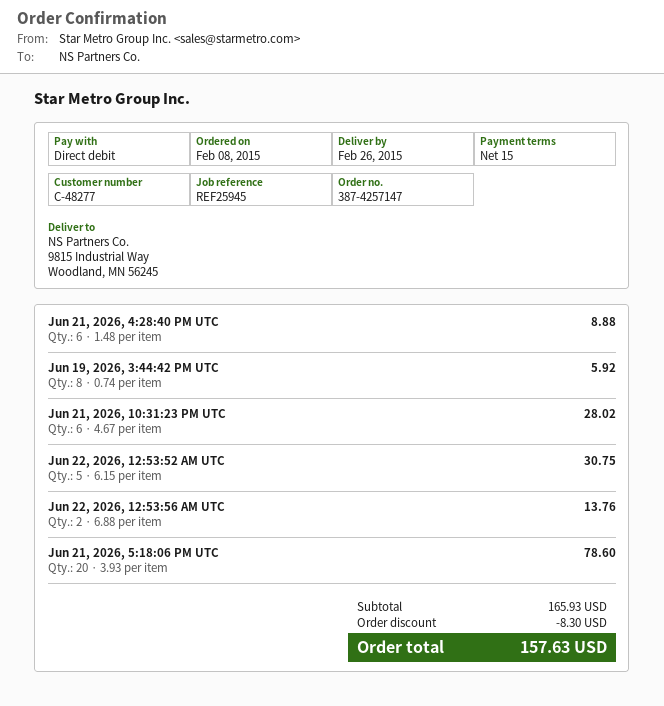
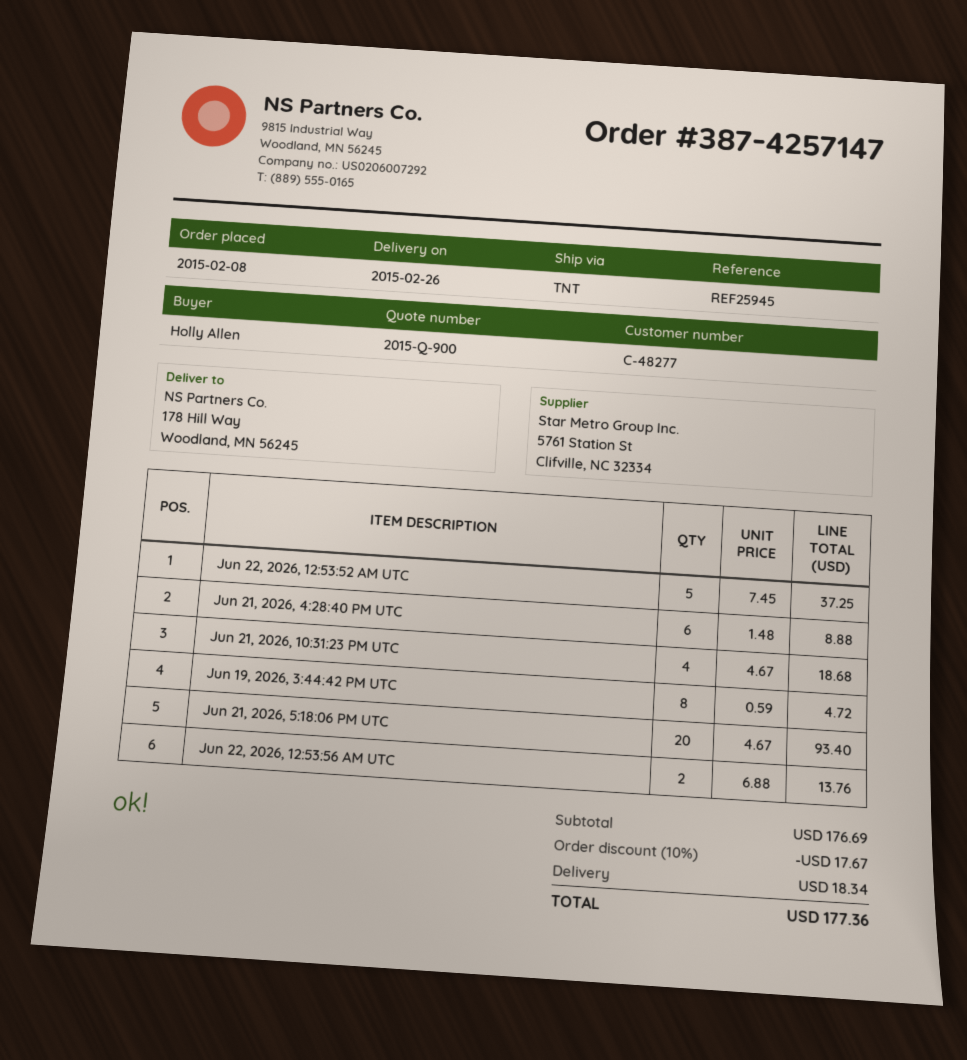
ship to: 9815 Industrial Way, Woodland, MN 56245 -> 178 Hill Way, Woodland, MN 56245
Jun 19, 2026, 3:44:42 PM UTC: 8 x 0.74 = 5.92 -> 8 x 0.59 = 4.72
Jun 21, 2026, 10:31:23 PM UTC: 6 x 4.67 = 28.02 -> 4 x 4.67 = 18.68
Jun 22, 2026, 12:53:52 AM UTC: 5 x 6.15 = 30.75 -> 5 x 7.45 = 37.25
Jun 21, 2026, 5:18:06 PM UTC: 20 x 3.93 = 78.60 -> 20 x 4.67 = 93.40
subtotal: 165.93 -> 176.69
discount: 8.30 -> 17.67
shipping: none -> 18.34
total: 157.63 -> 177.36

